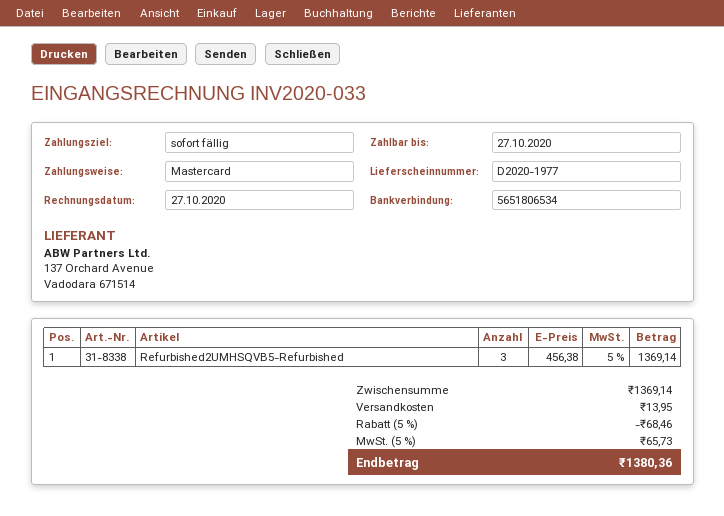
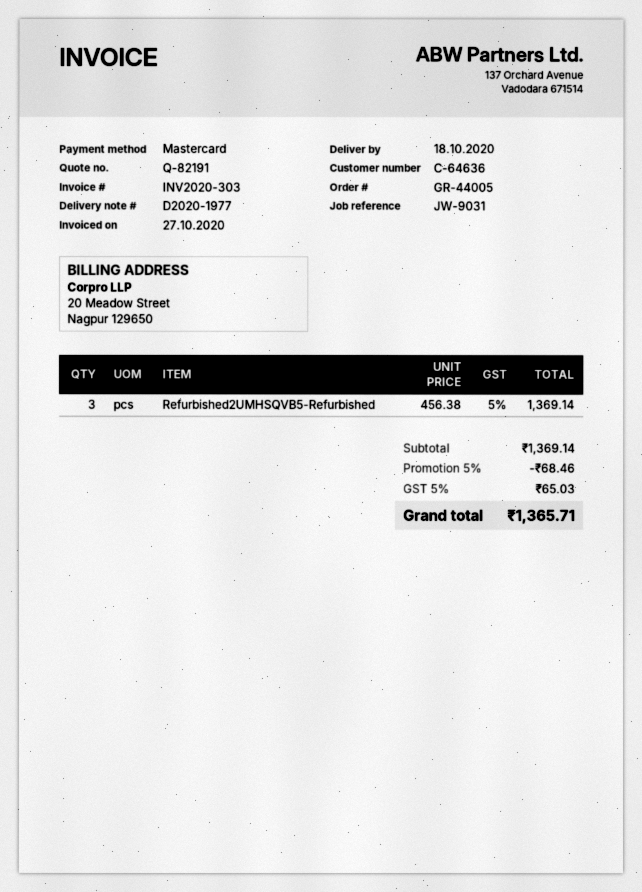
invoice number: INV2020-033 -> INV2020-303
shipping: 13.95 -> none
tax: 5% = 65.73 -> 5% = 65.03
total: 1380.36 -> 1365.71

